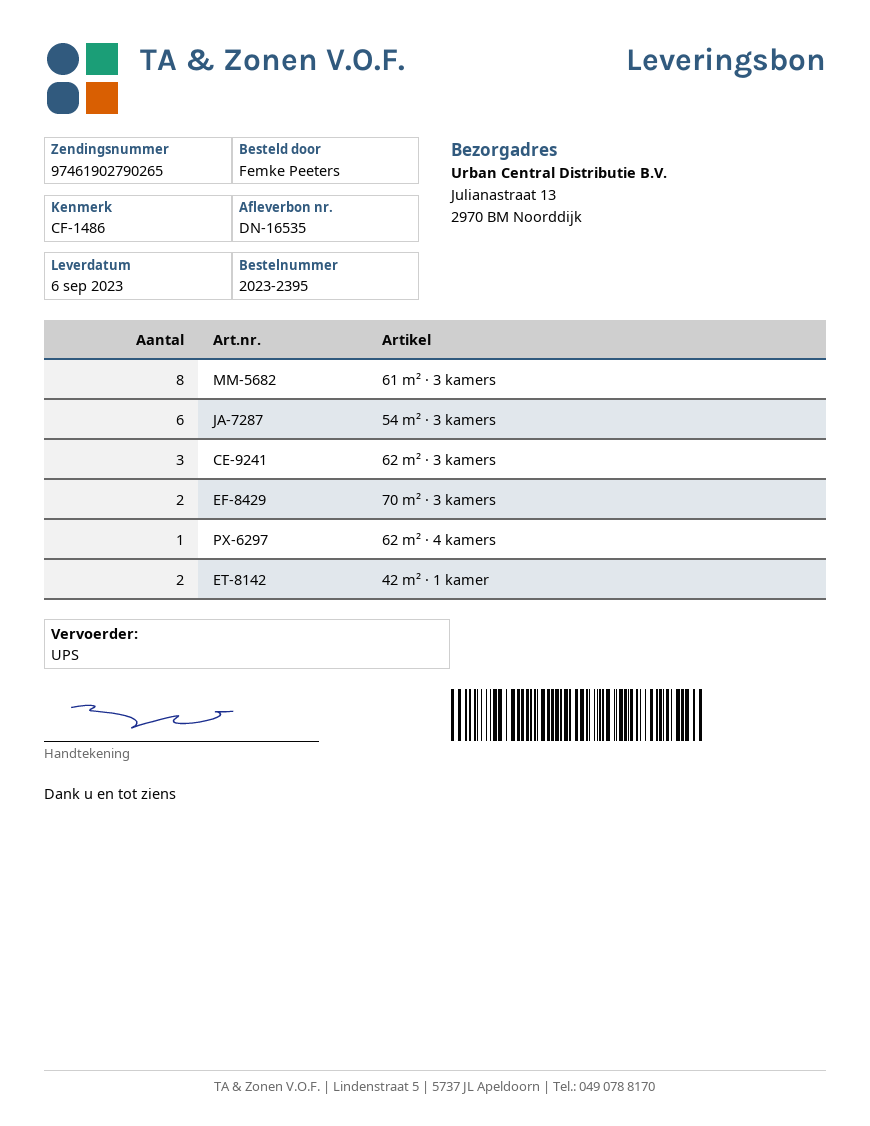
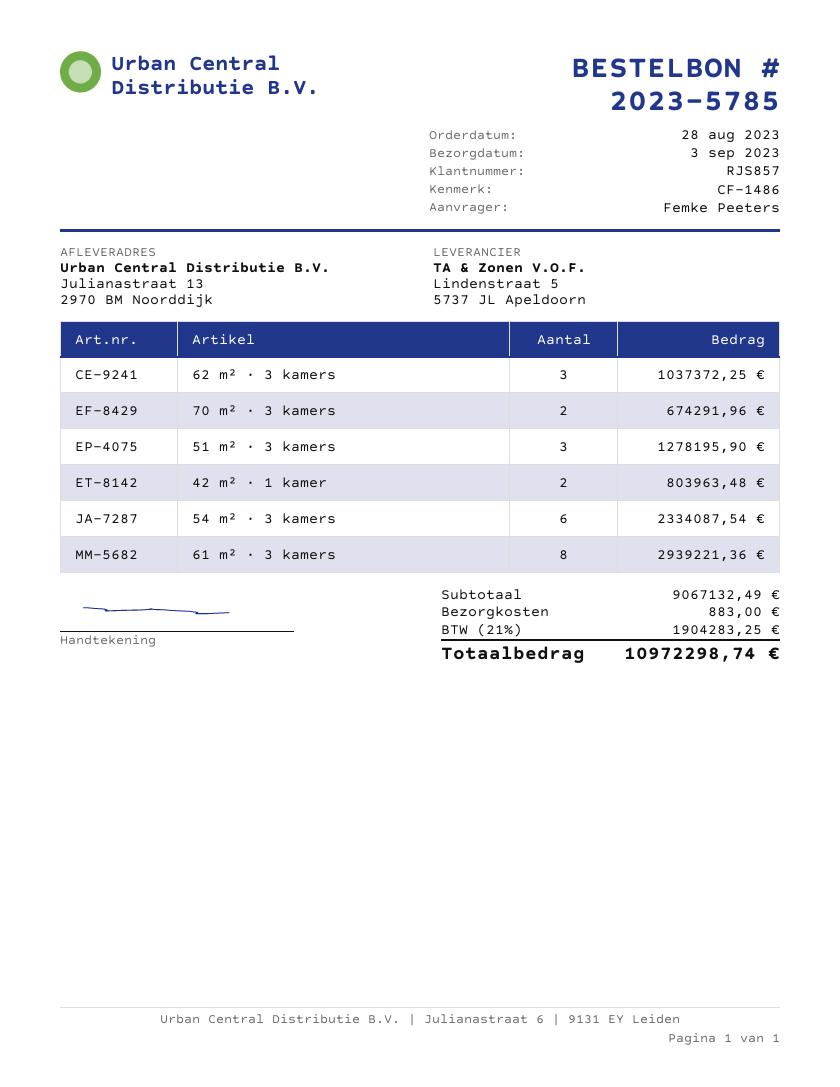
order number: 2023-2395 -> 2023-5785
delivery date: 2023-09-06 -> 2023-09-03
62 m² · 4 kamers: 1 -> none
51 m² · 3 kamers: none -> 3

